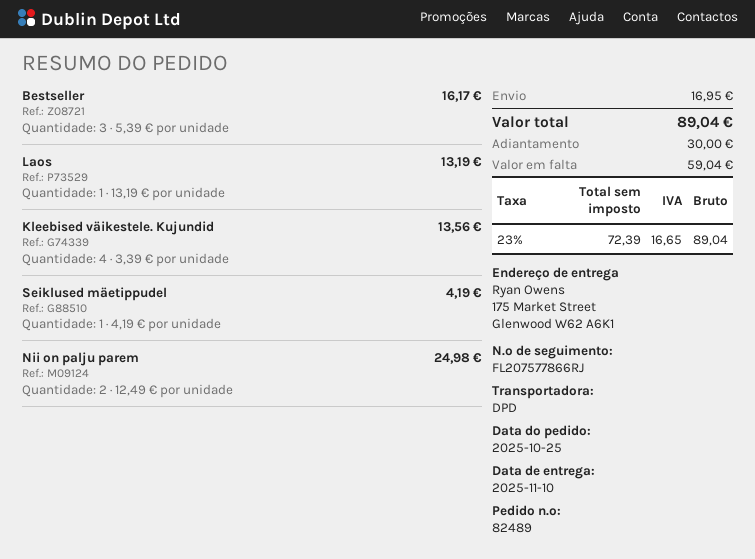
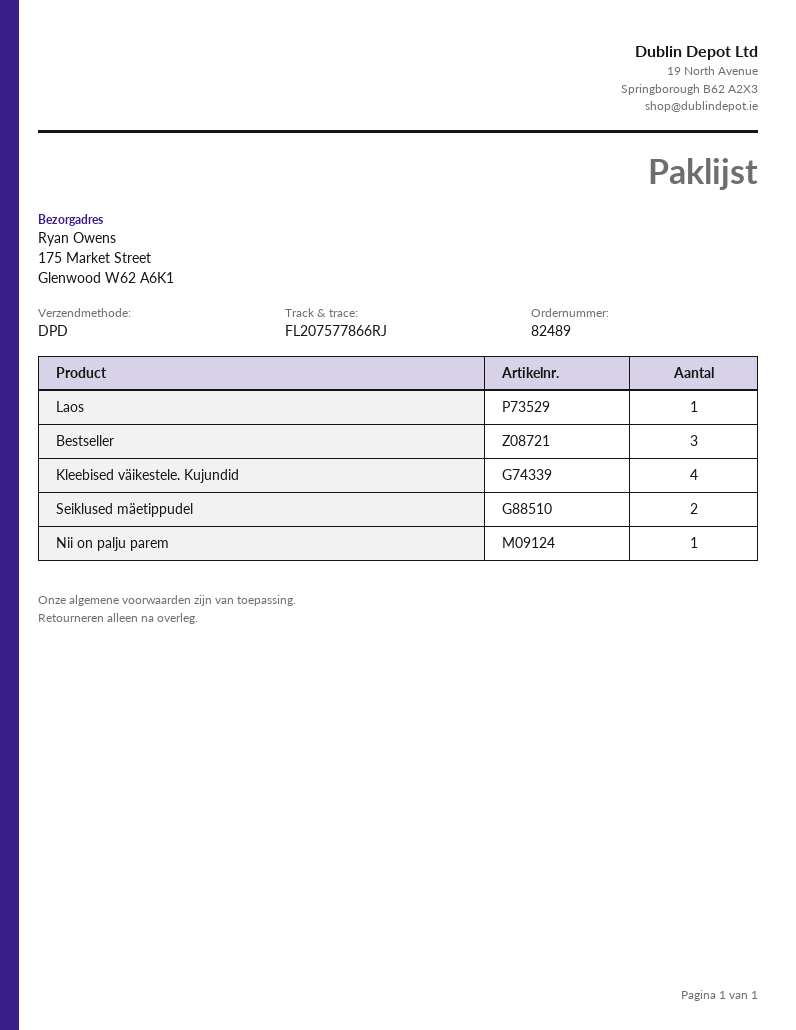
Seiklused mäetippudel: 1 -> 2
Nii on palju parem: 2 -> 1

